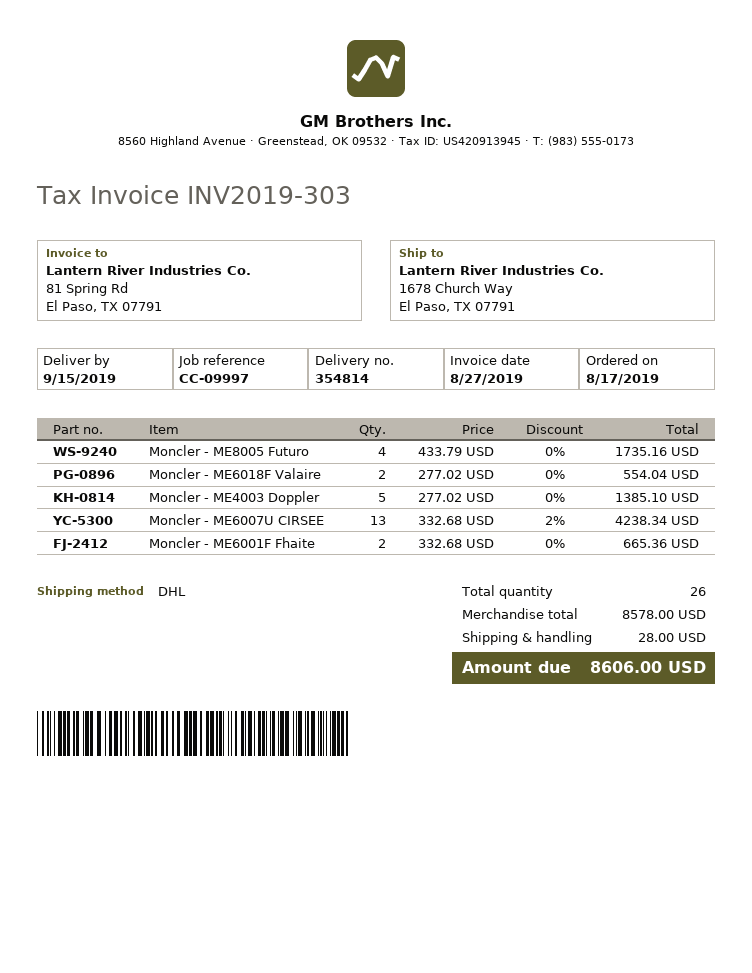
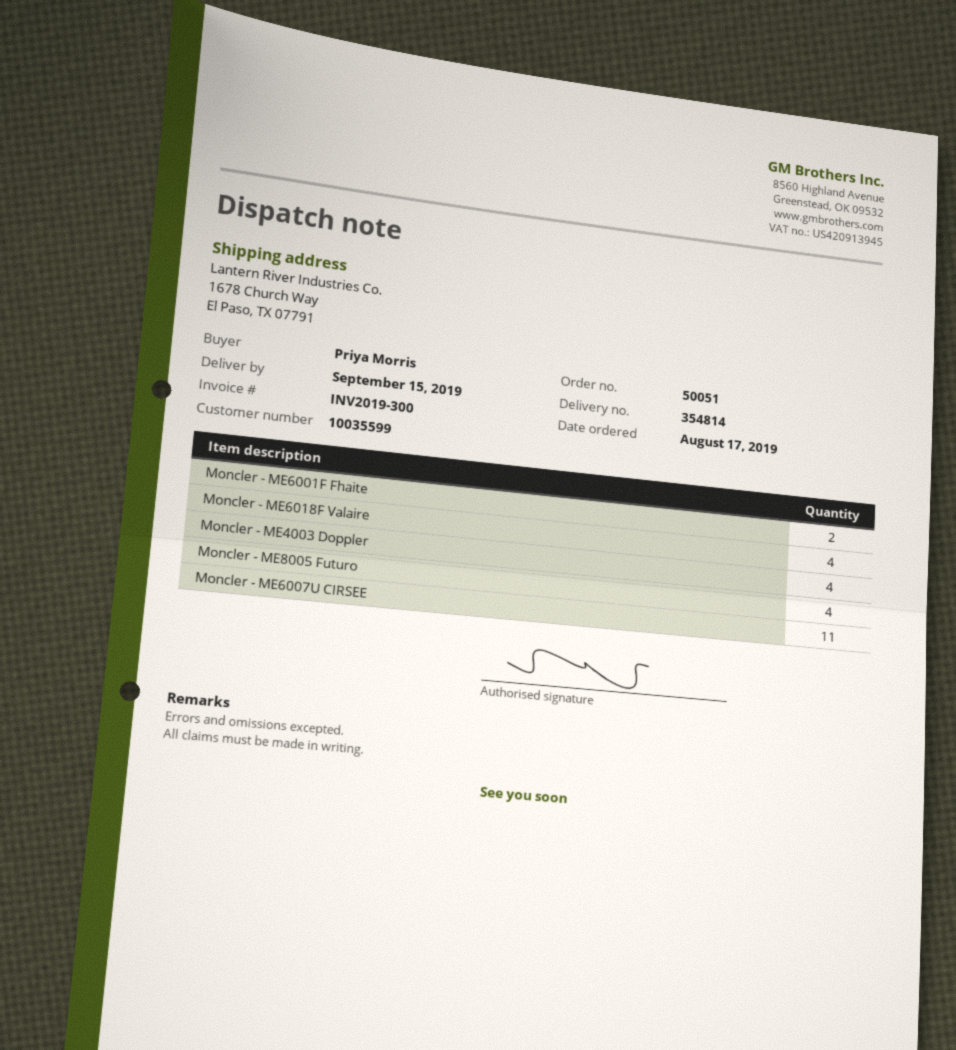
invoice number: INV2019-303 -> INV2019-300
Moncler - ME6018F Valaire: 2 -> 4
Moncler - ME4003 Doppler: 5 -> 4
Moncler - ME6007U CIRSEE: 13 -> 11

